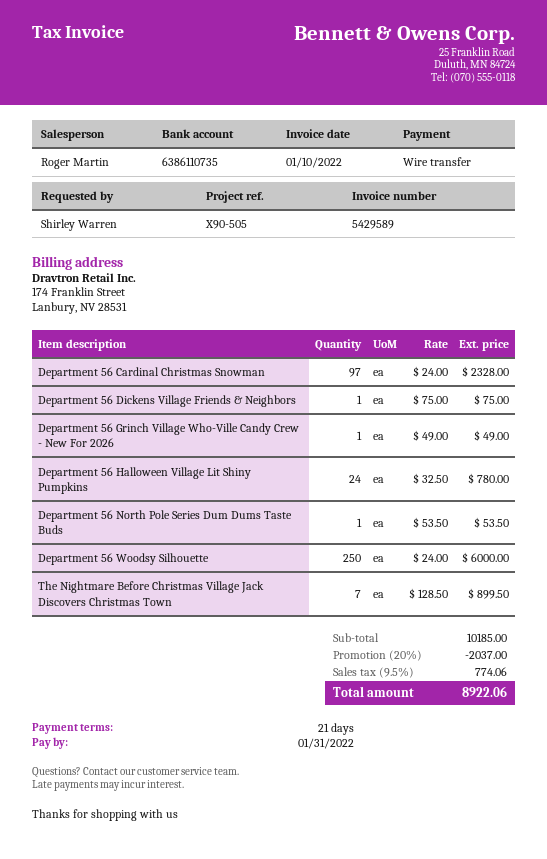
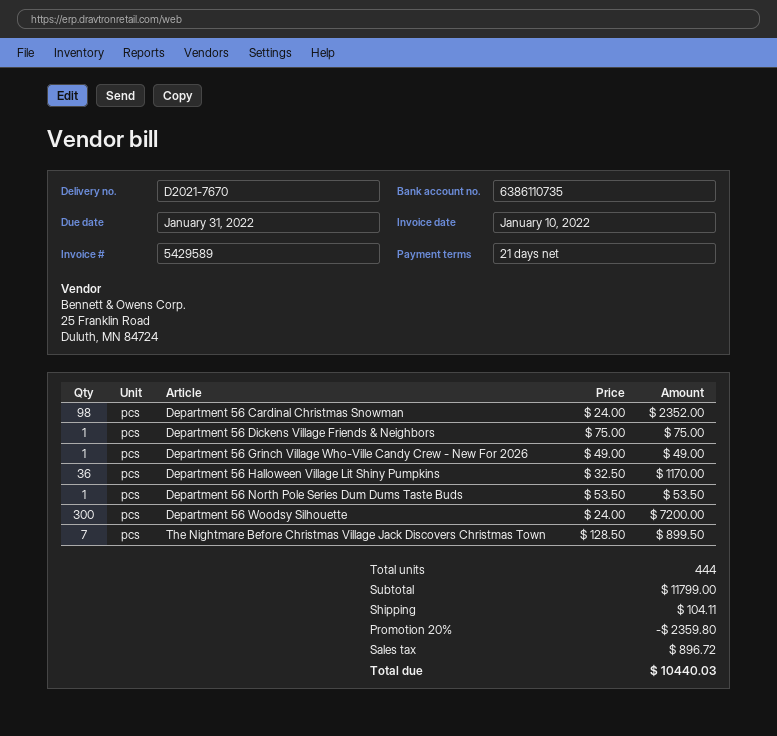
Department 56 Cardinal Christmas Snowman: 97 x 24.00 = 2328.00 -> 98 x 24.00 = 2352.00
Department 56 Halloween Village Lit Shiny Pumpkins: 24 x 32.50 = 780.00 -> 36 x 32.50 = 1170.00
Department 56 Woodsy Silhouette: 250 x 24.00 = 6000.00 -> 300 x 24.00 = 7200.00
subtotal: 10185.00 -> 11799.00
discount: 20% = 2037.00 -> 20% = 2359.80
shipping: none -> 104.11
tax: 774.06 -> 896.72
total: 8922.06 -> 10440.03

